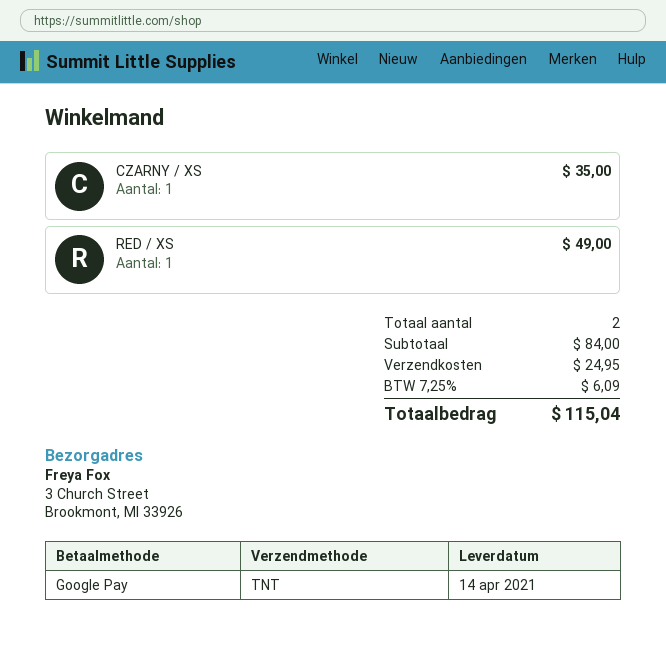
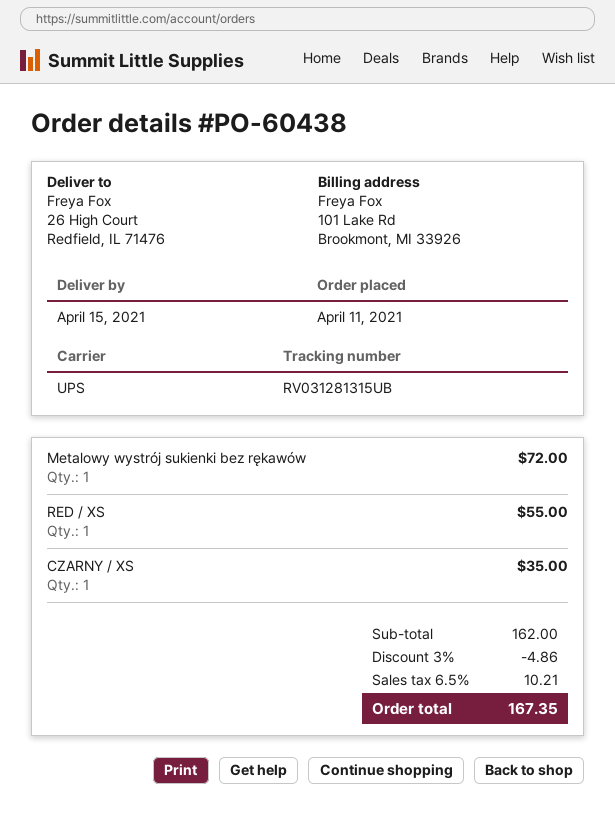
delivery date: 2021-04-14 -> 2021-04-15
shipping method: TNT -> UPS
ship to: 3 Church Street, Brookmont, MI 33926 -> 26 High Court, Redfield, IL 71476
RED / XS: 1 for 49.00 -> 1 for 55.00
Metalowy wystrój sukienki bez rękawów: none -> 1 for 72.00
subtotal: 84.00 -> 162.00
discount: none -> 3% = 4.86
shipping: 24.95 -> none
tax: 7.25% = 6.09 -> 6.5% = 10.21
total: 115.04 -> 167.35

